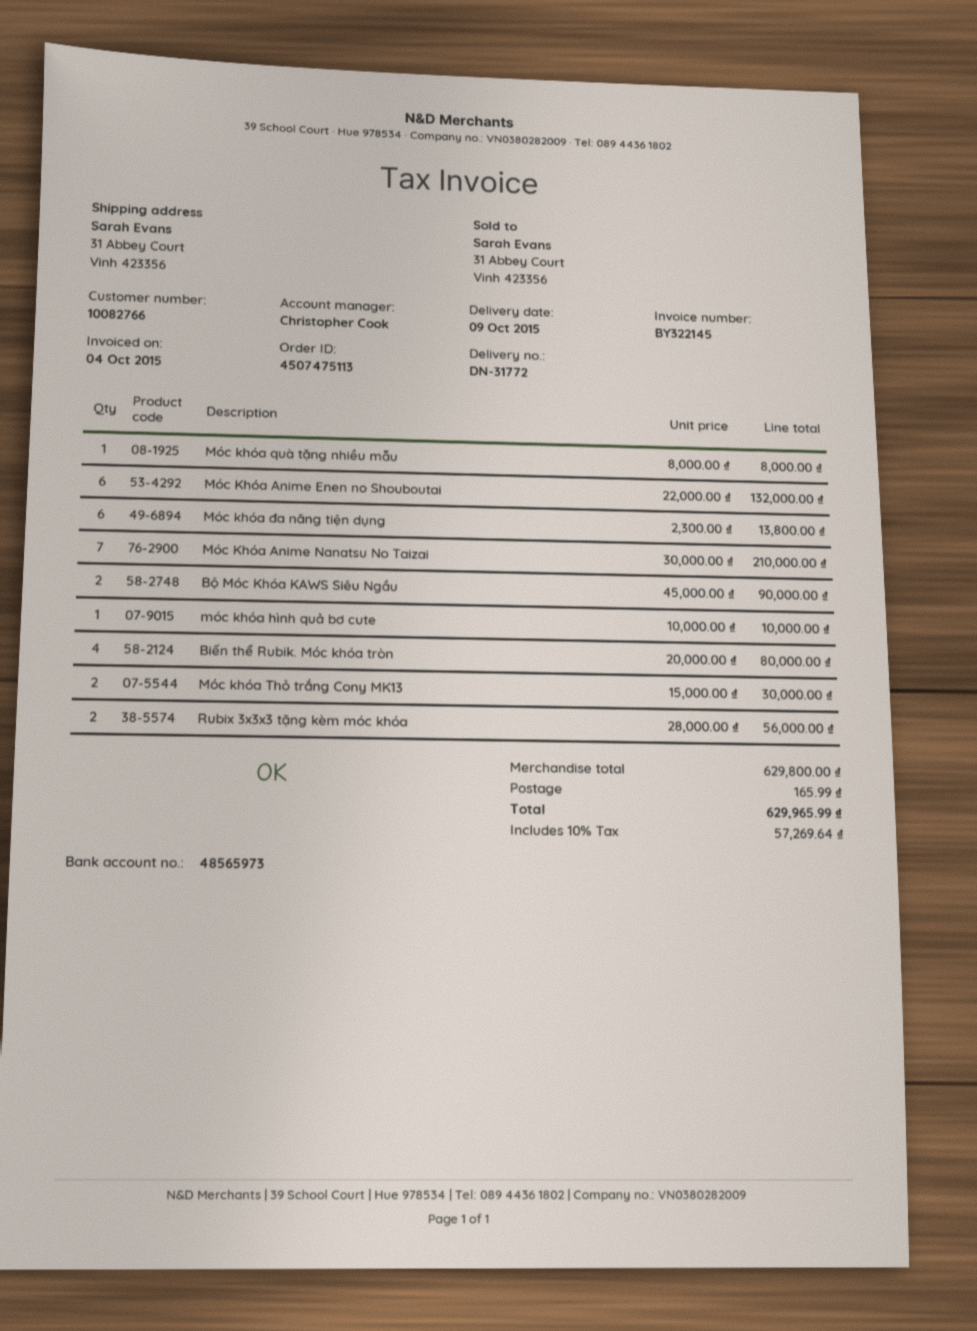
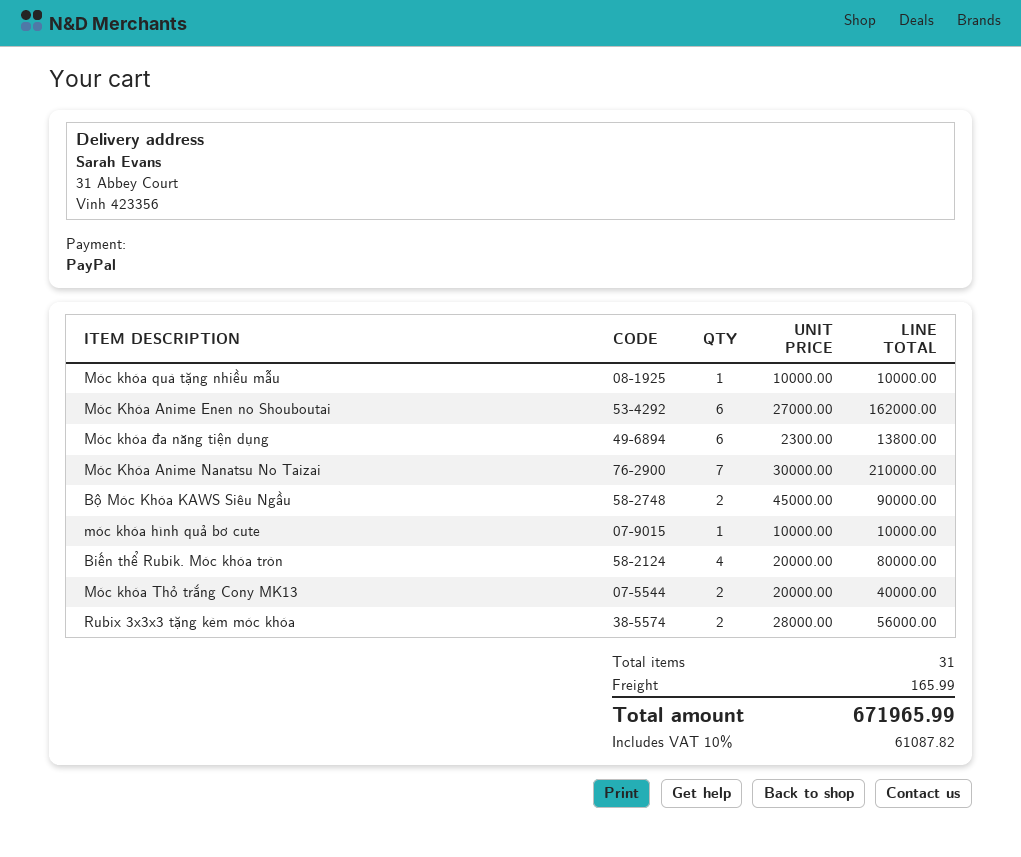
Móc khóa quà tặng nhiều mẫu: 1 x 8000.00 = 8000.00 -> 1 x 10000.00 = 10000.00
Móc Khóa Anime Enen no Shouboutai: 6 x 22000.00 = 132000.00 -> 6 x 27000.00 = 162000.00
Móc khóa Thỏ trắng Cony MK13: 2 x 15000.00 = 30000.00 -> 2 x 20000.00 = 40000.00
tax: 10% = 57269.64 -> 10% = 61087.82
total: 629965.99 -> 671965.99

